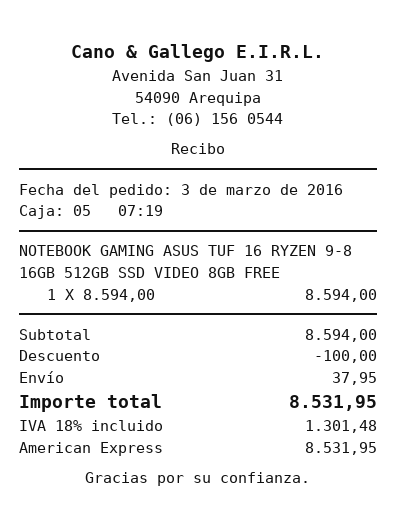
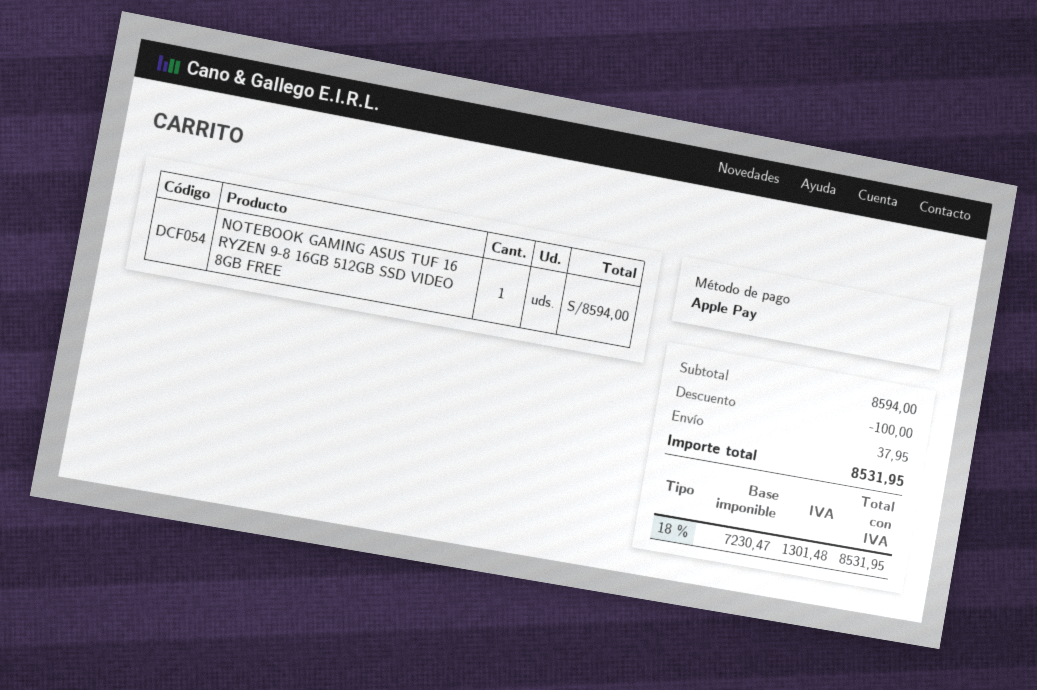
payment method: American Express -> Apple Pay

